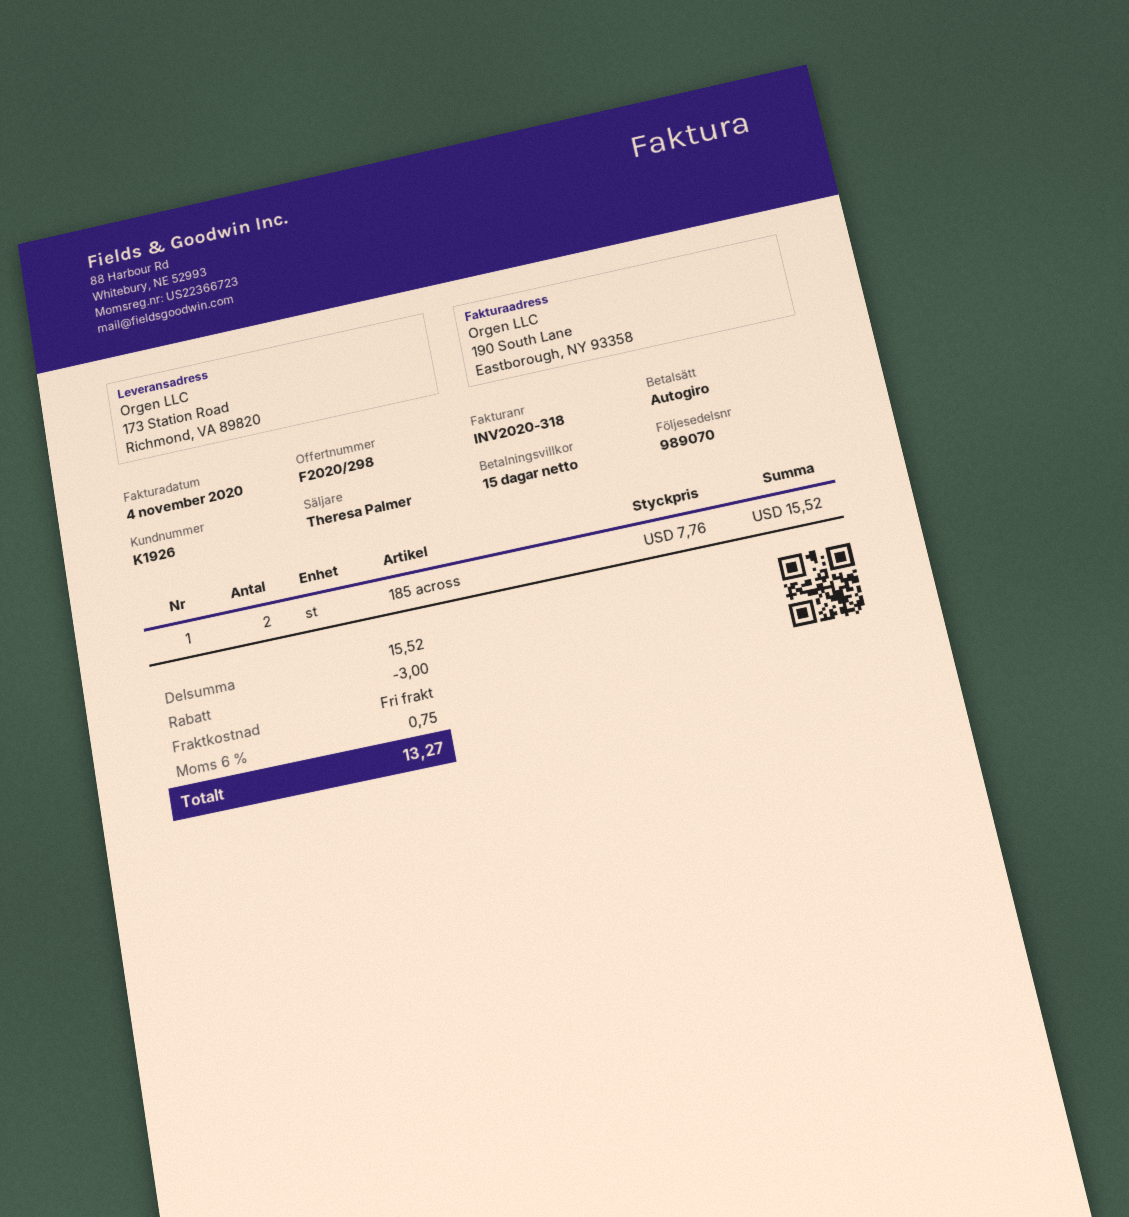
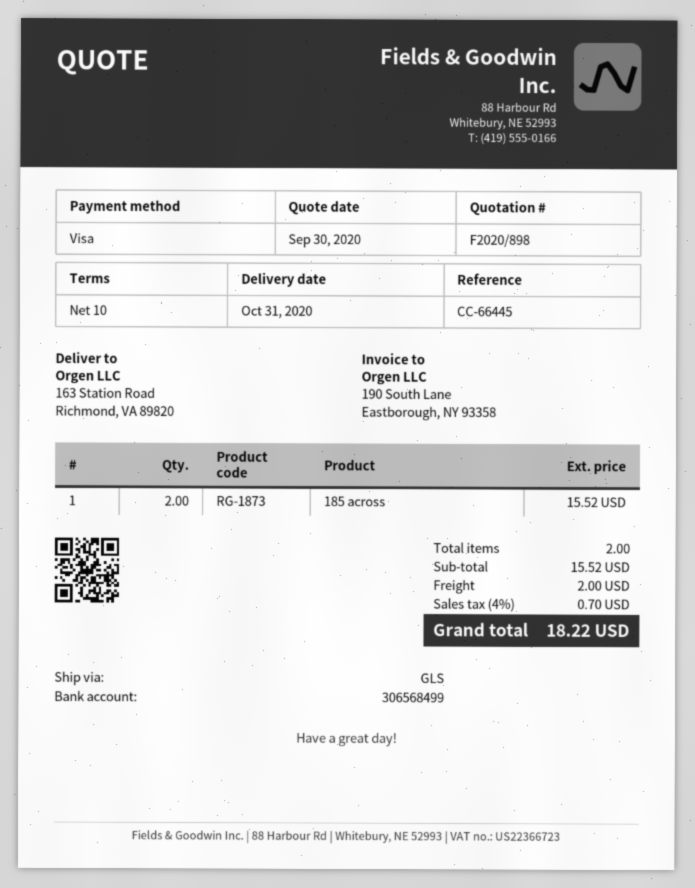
quote number: F2020/298 -> F2020/898
payment terms: 15 days -> 10 days
payment method: direct debit -> Visa
ship to: 173 Station Road, Richmond, VA 89820 -> 163 Station Road, Richmond, VA 89820
discount: 3.00 -> none
shipping: 0.00 -> 2.00
tax: 6% = 0.75 -> 4% = 0.70
total: 13.27 -> 18.22

